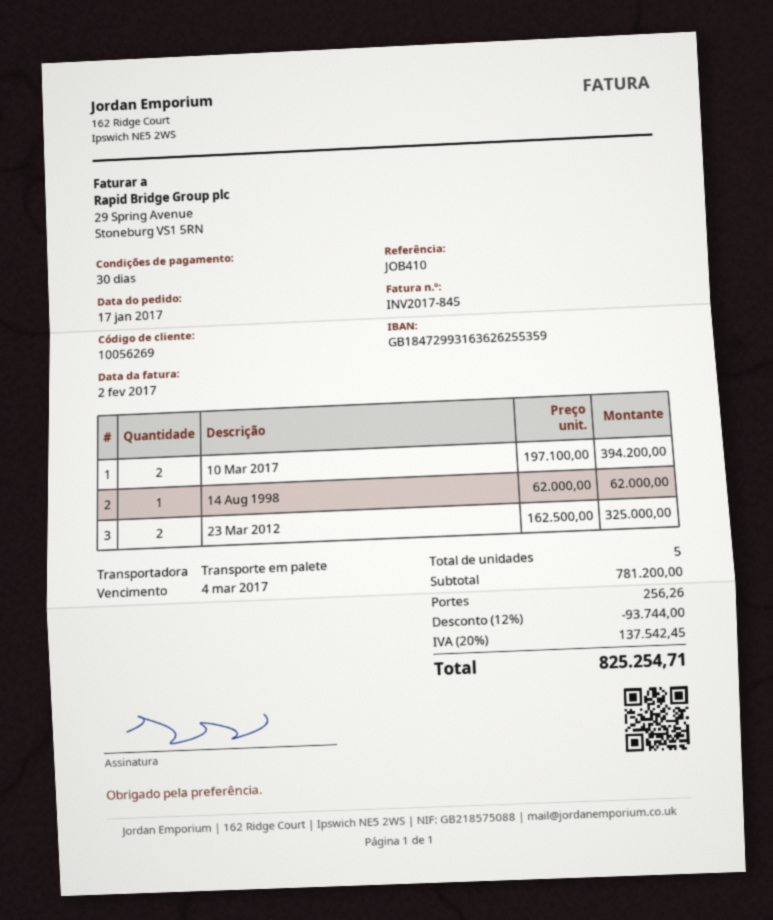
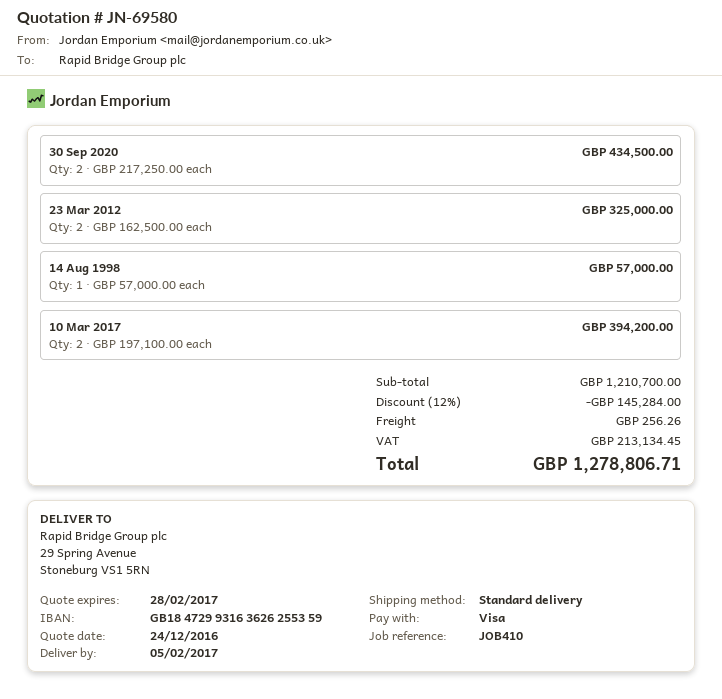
shipping method: pallet freight -> standard
14 Aug 1998: 1 x 62000.00 = 62000.00 -> 1 x 57000.00 = 57000.00
30 Sep 2020: none -> 2 x 217250.00 = 434500.00
subtotal: 781200.00 -> 1210700.00
discount: 12% = 93744.00 -> 12% = 145284.00
tax: 137542.45 -> 213134.45
total: 825254.71 -> 1278806.71

